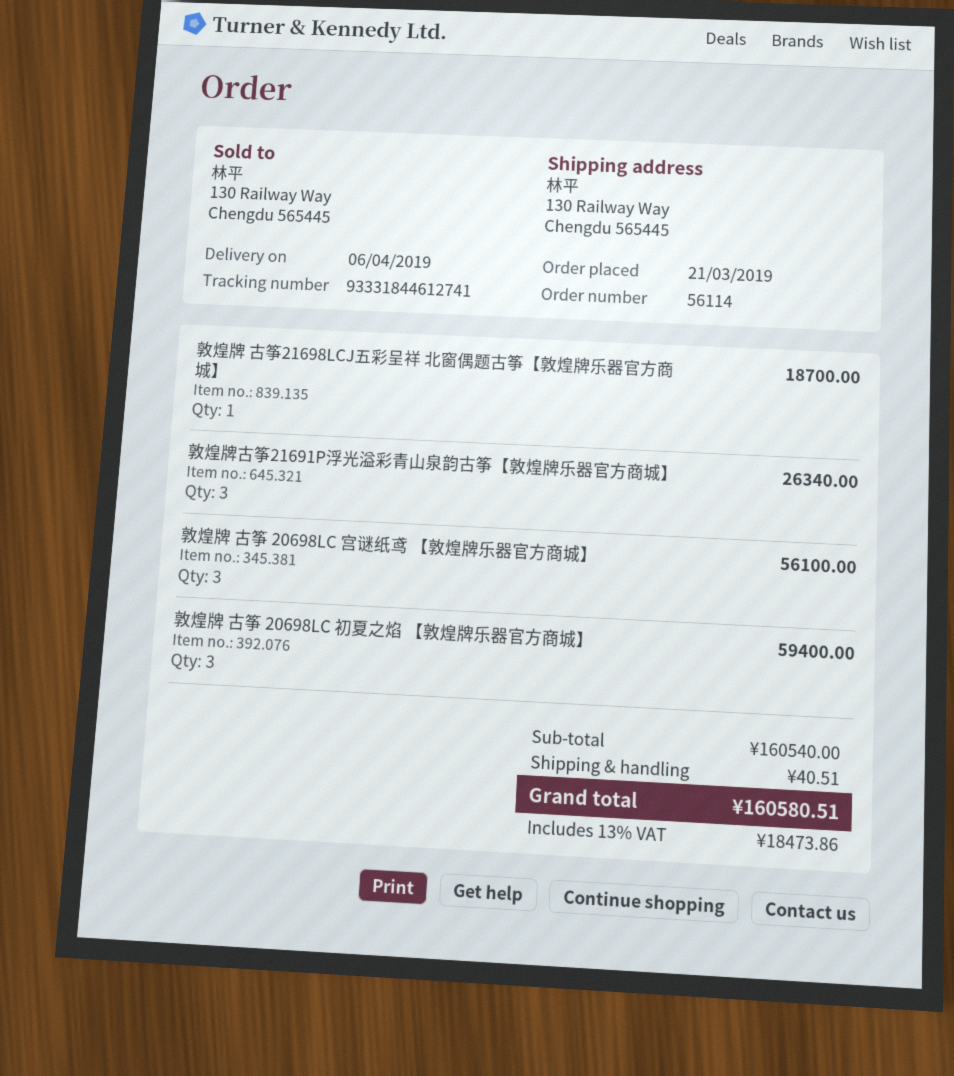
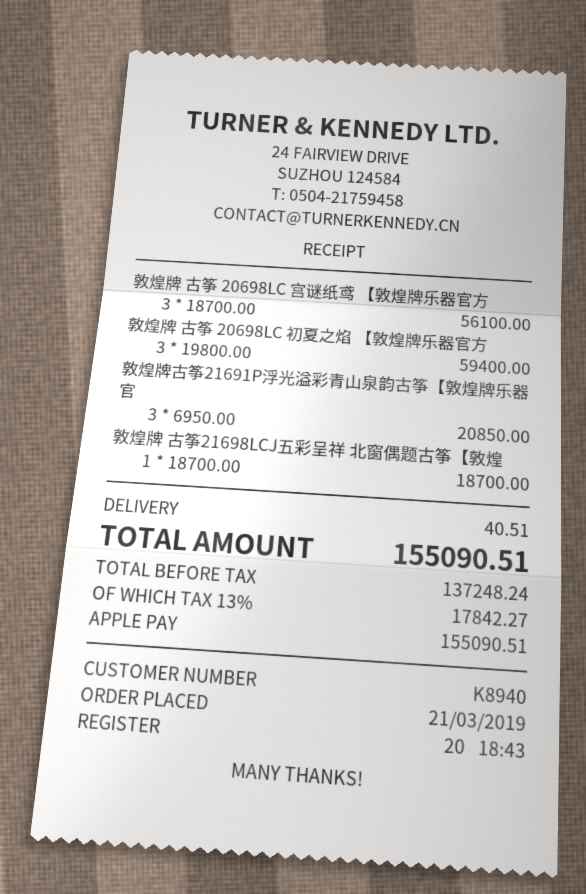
敦煌牌古筝21691P浮光溢彩青山泉韵古筝【敦煌牌乐器官方商城】: 3 for 26340.00 -> 3 for 20850.00
tax: 13% = 18473.86 -> 13% = 17842.27
total: 160580.51 -> 155090.51

